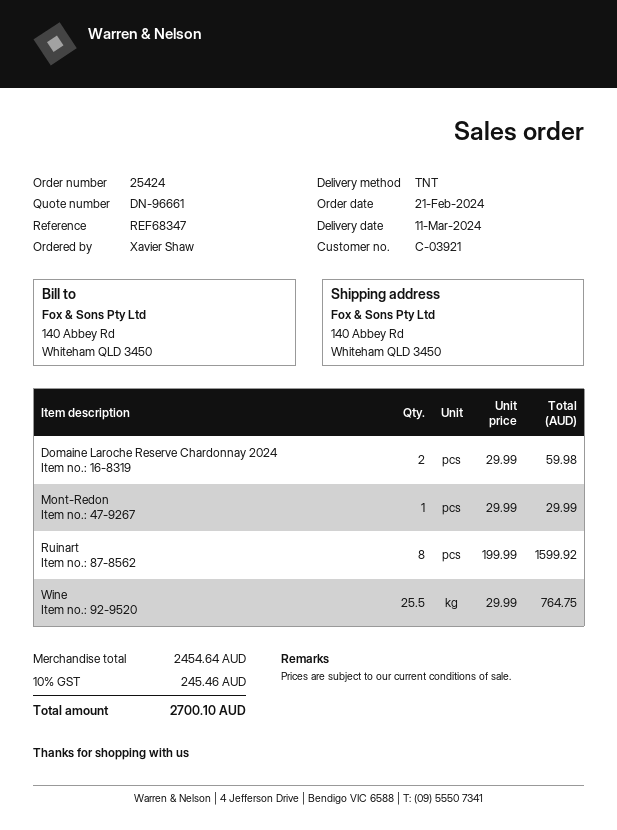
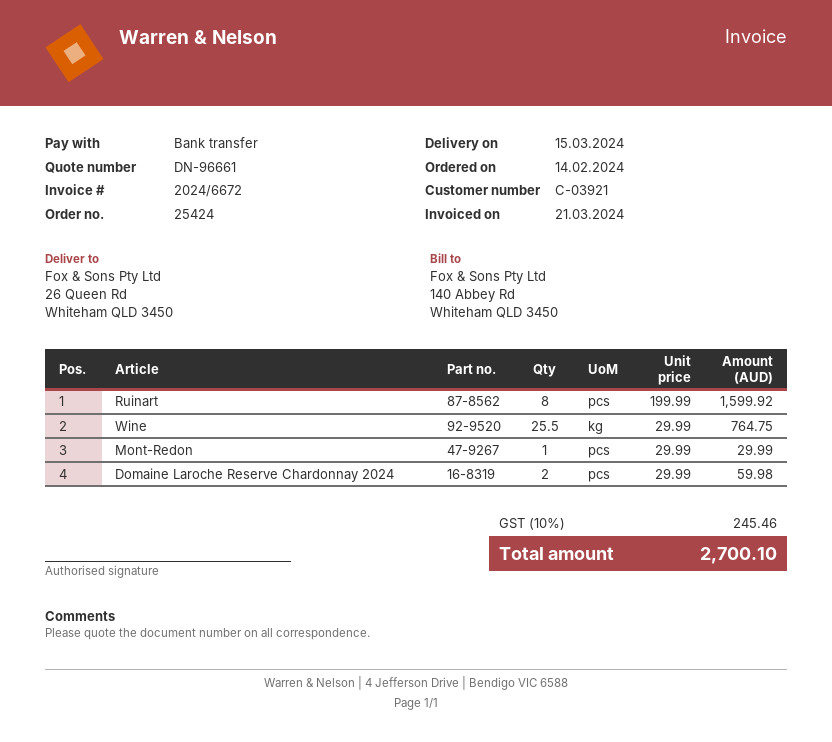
order date: 2024-02-21 -> 2024-02-14
delivery date: 2024-03-11 -> 2024-03-15
ship to: 140 Abbey Rd, Whiteham QLD 3450 -> 26 Queen Rd, Whiteham QLD 3450

